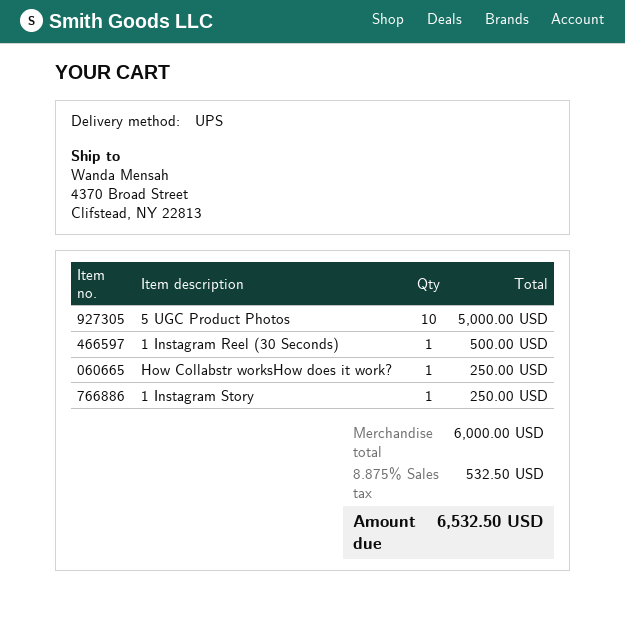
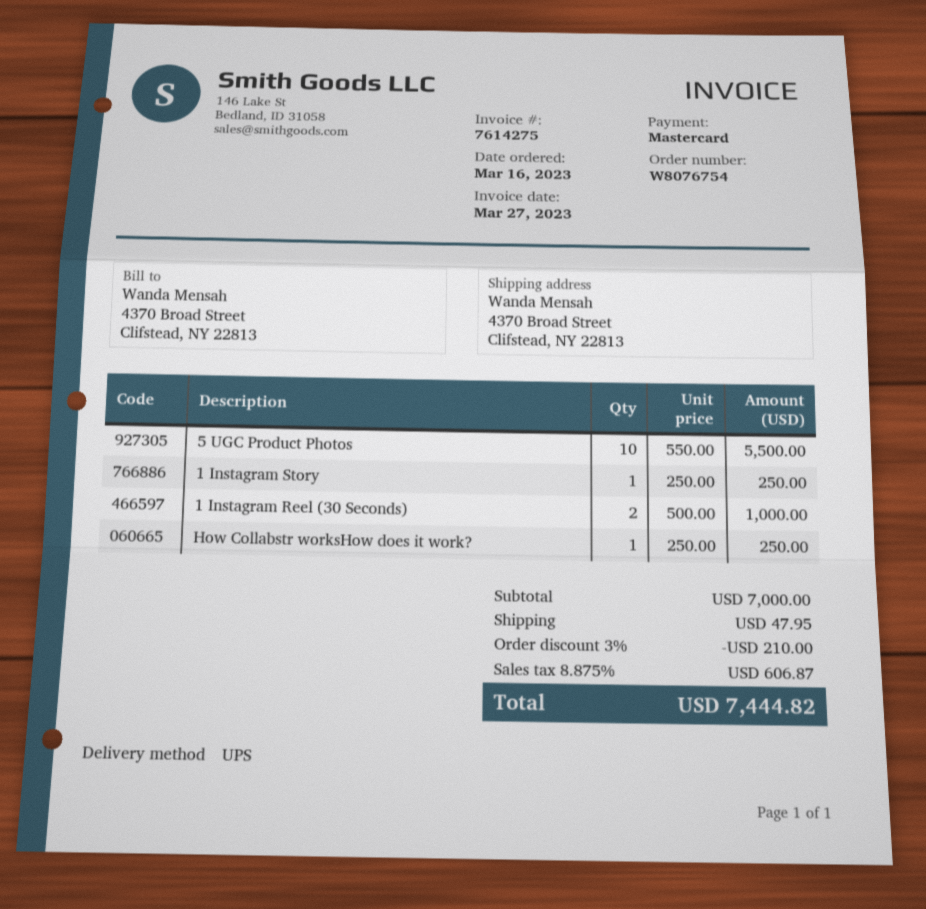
5 UGC Product Photos: 10 for 5000.00 -> 10 for 5500.00
1 Instagram Reel (30 Seconds): 1 for 500.00 -> 2 for 1000.00
subtotal: 6000.00 -> 7000.00
discount: none -> 3% = 210.00
shipping: none -> 47.95
tax: 8.875% = 532.50 -> 8.875% = 606.87
total: 6532.50 -> 7444.82

